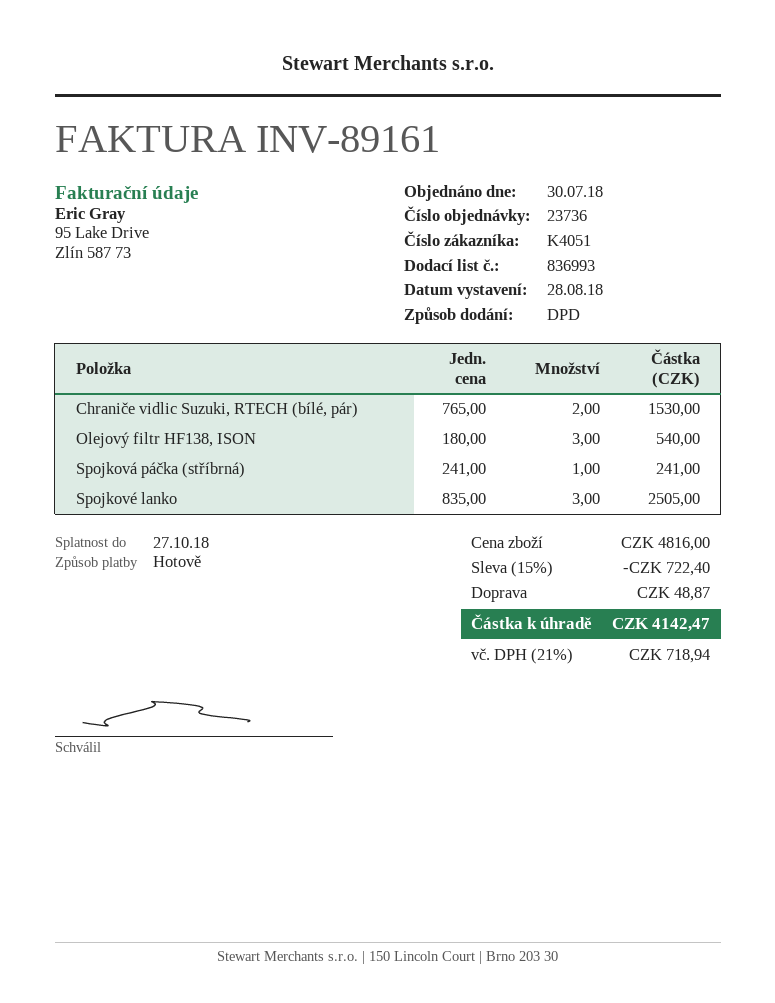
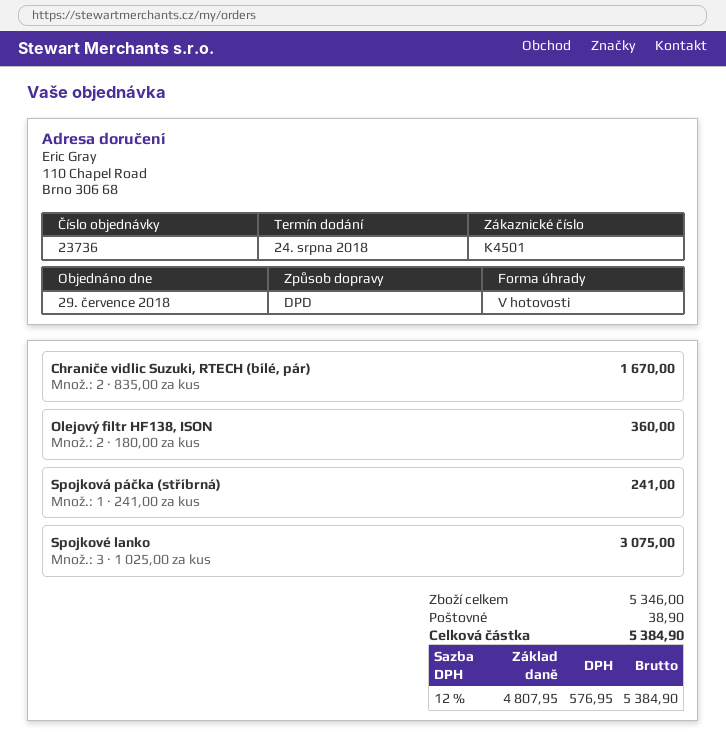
order date: 2018-07-30 -> 2018-07-29
customer number: K4051 -> K4501
Chraniče vidlic Suzuki, RTECH (bílé, pár): 2 x 765.00 = 1530.00 -> 2 x 835.00 = 1670.00
Olejový filtr HF138, ISON: 3 x 180.00 = 540.00 -> 2 x 180.00 = 360.00
Spojkové lanko: 3 x 835.00 = 2505.00 -> 3 x 1025.00 = 3075.00
subtotal: 4816.00 -> 5346.00
discount: 15% = 722.40 -> none
shipping: 48.87 -> 38.90
tax: 21% = 718.94 -> 12% = 576.95
total: 4142.47 -> 5384.90

